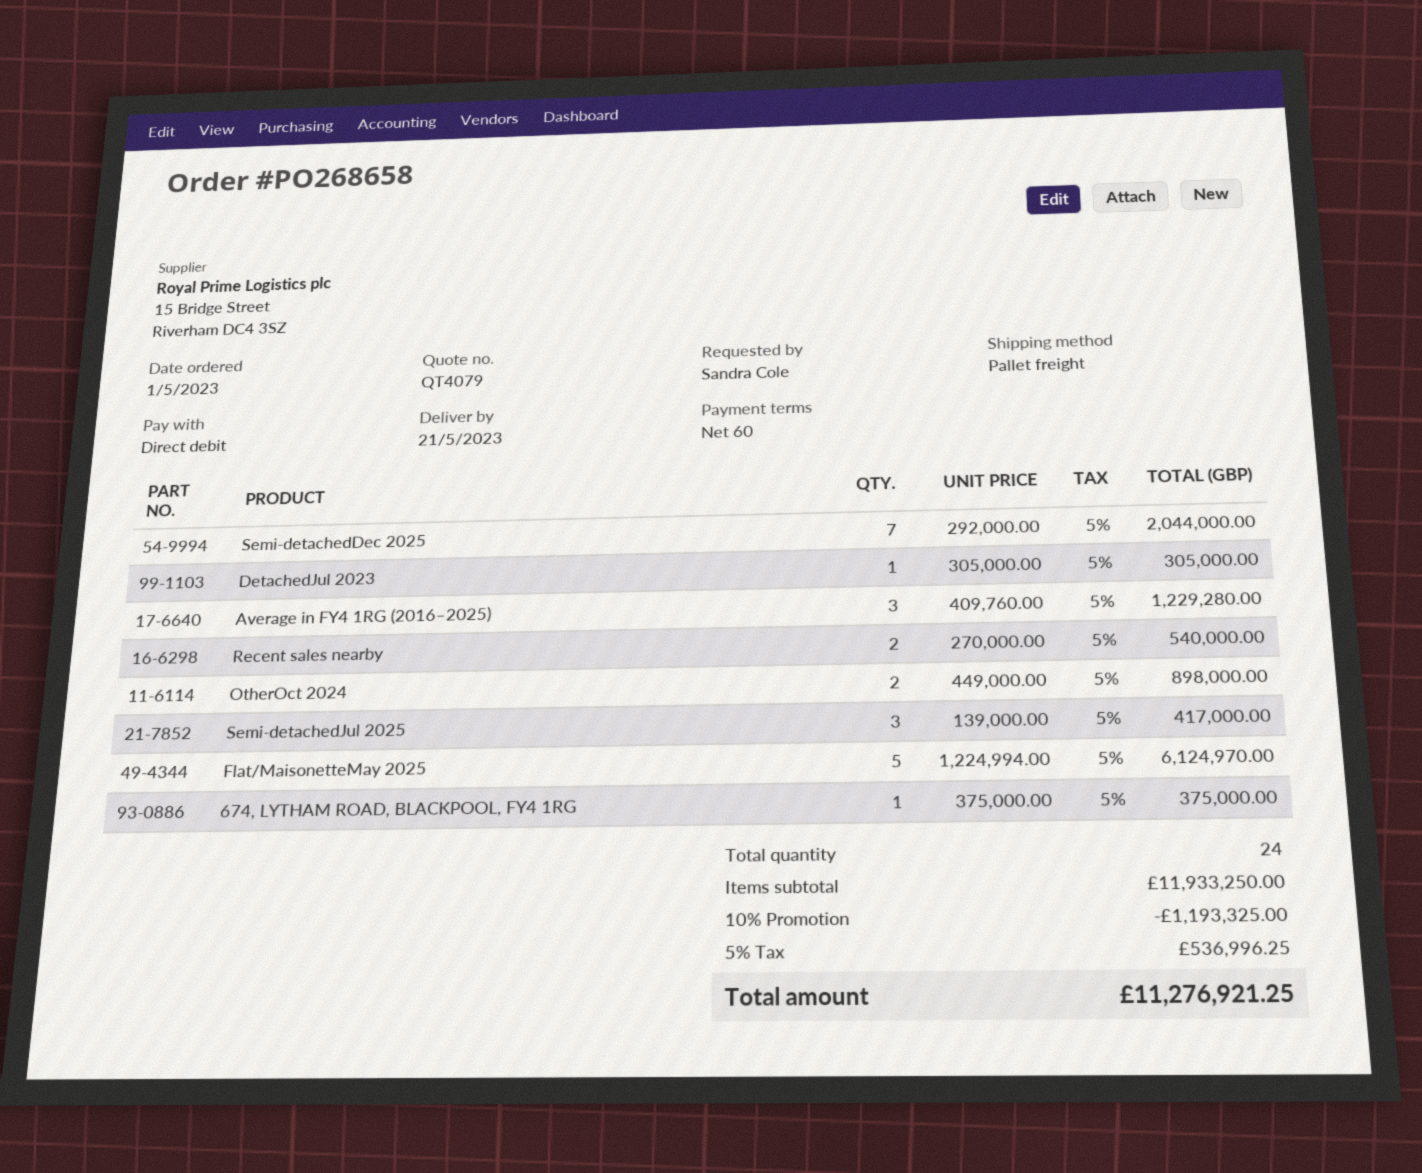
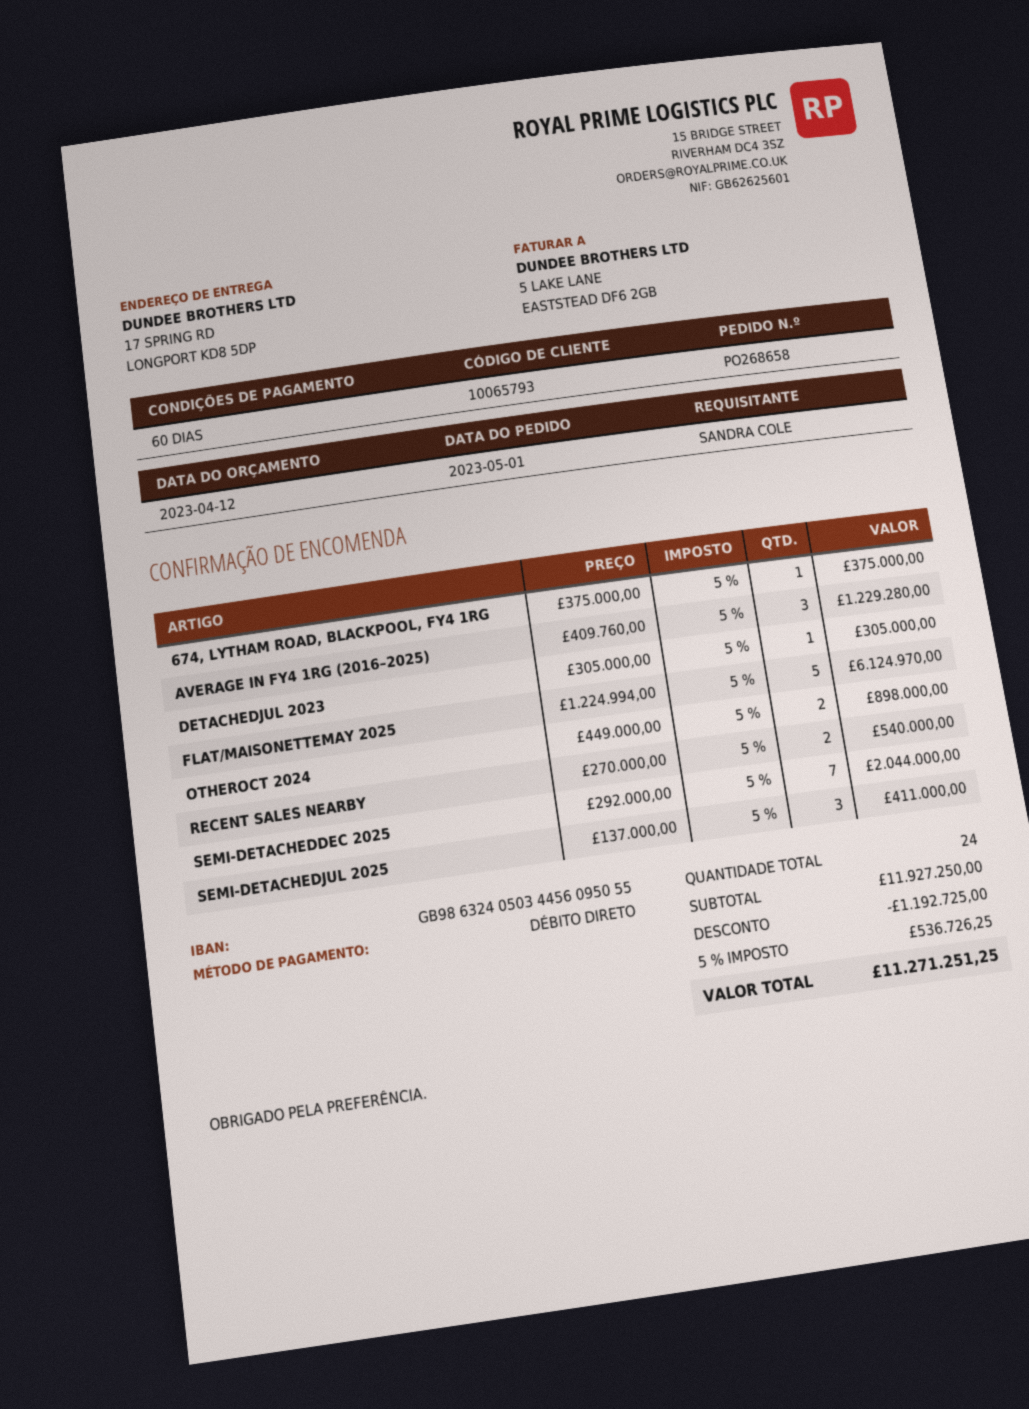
Semi-detachedJul 2025: 3 x 139000.00 = 417000.00 -> 3 x 137000.00 = 411000.00
subtotal: 11933250.00 -> 11927250.00
discount: 1193325.00 -> 1192725.00
tax: 5% = 536996.25 -> 5% = 536726.25
total: 11276921.25 -> 11271251.25

